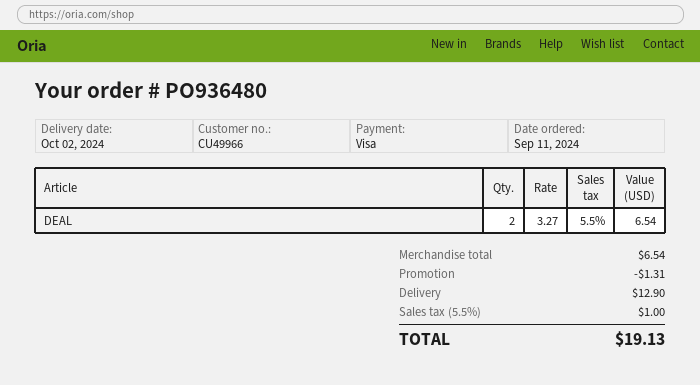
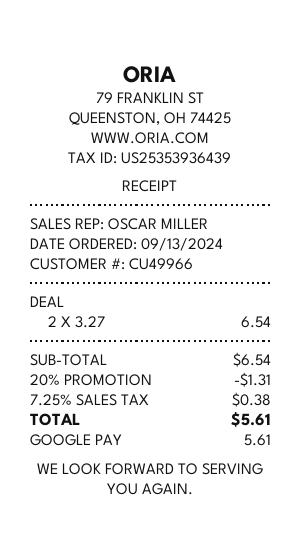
order date: 2024-09-11 -> 2024-09-13
payment method: Visa -> Google Pay
shipping: 12.90 -> none
tax: 5.5% = 1.00 -> 7.25% = 0.38
total: 19.13 -> 5.61

